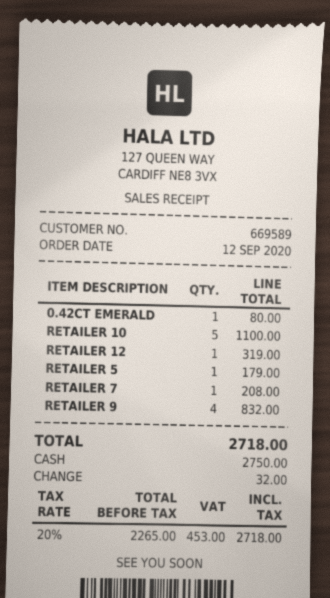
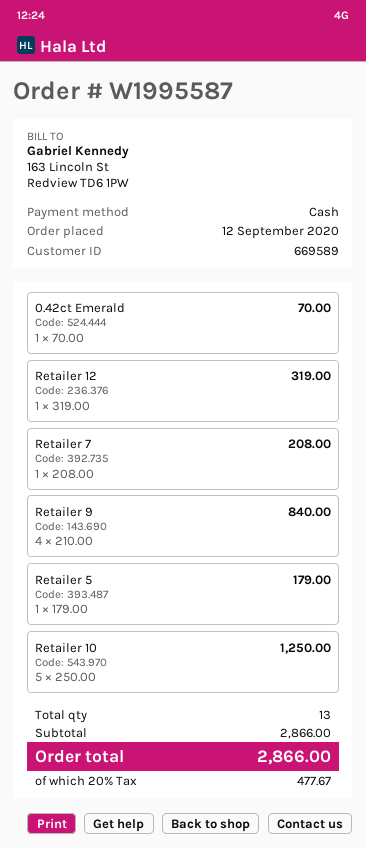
0.42CT EMERALD: 1 for 80.00 -> 1 for 70.00
RETAILER 10: 5 for 1100.00 -> 5 for 1250.00
RETAILER 9: 4 for 832.00 -> 4 for 840.00
tax: 20% = 453.00 -> 20% = 477.67
total: 2718.00 -> 2866.00

